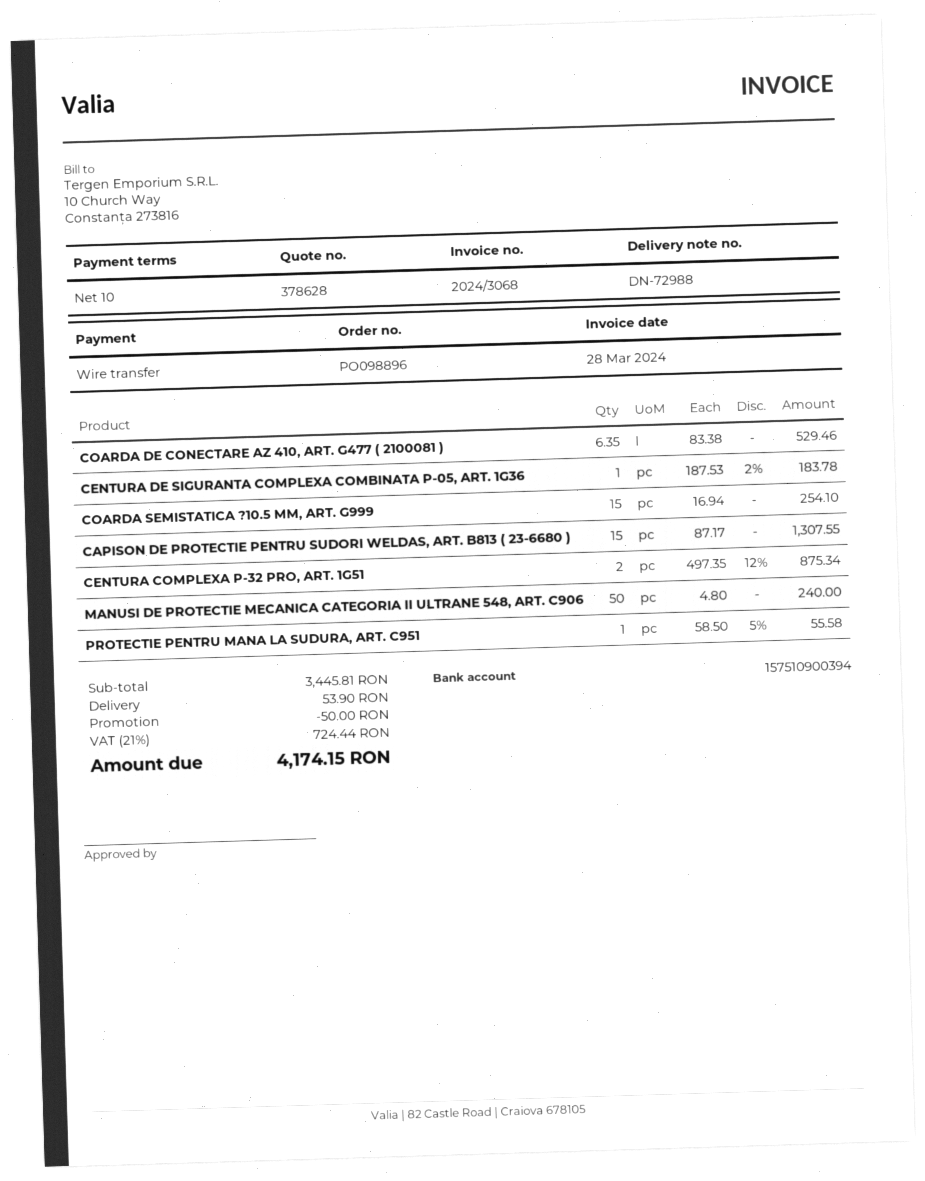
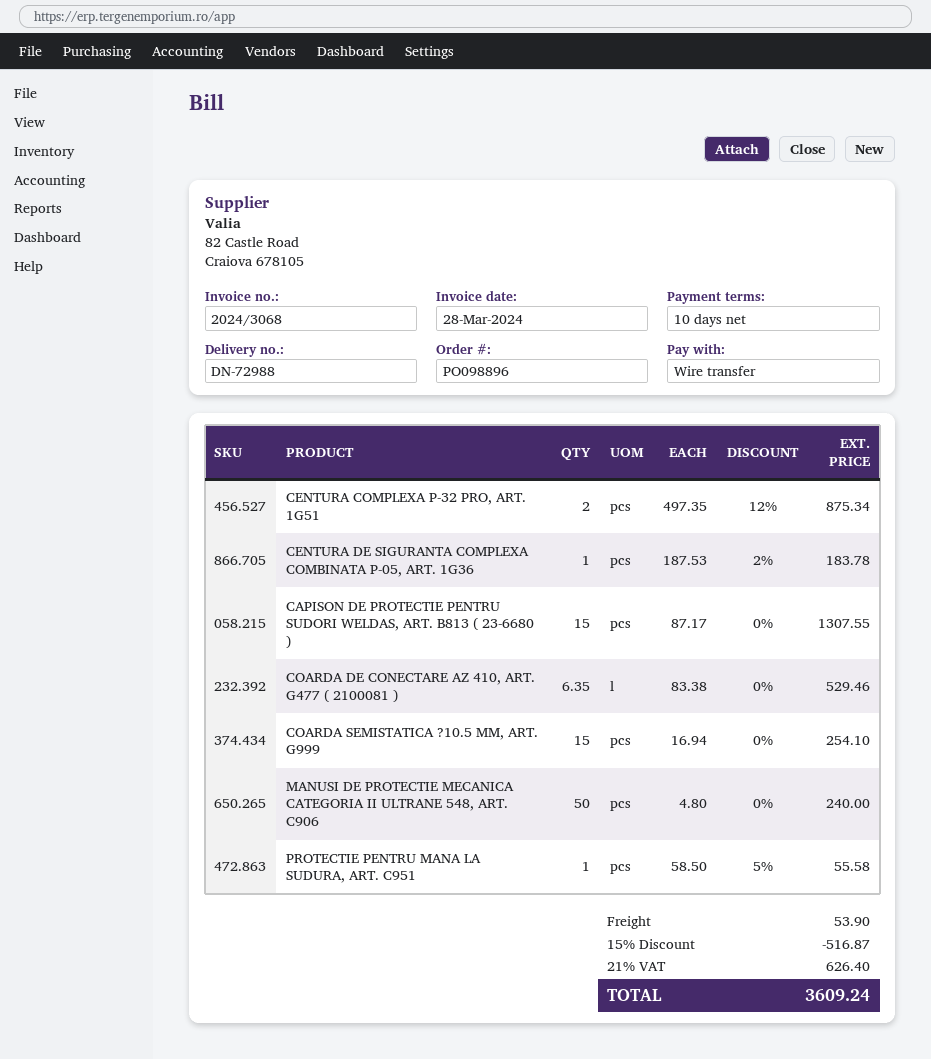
discount: 50.00 -> 516.87
tax: 21% = 724.44 -> 21% = 626.40
total: 4174.15 -> 3609.24

